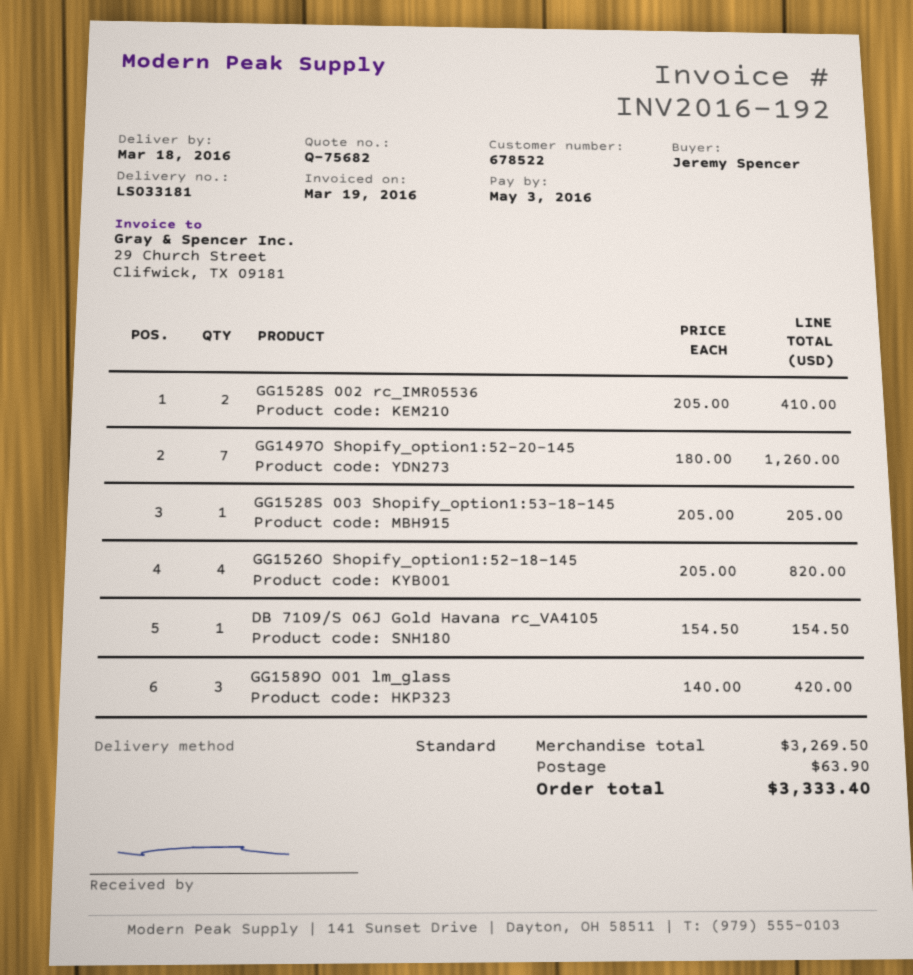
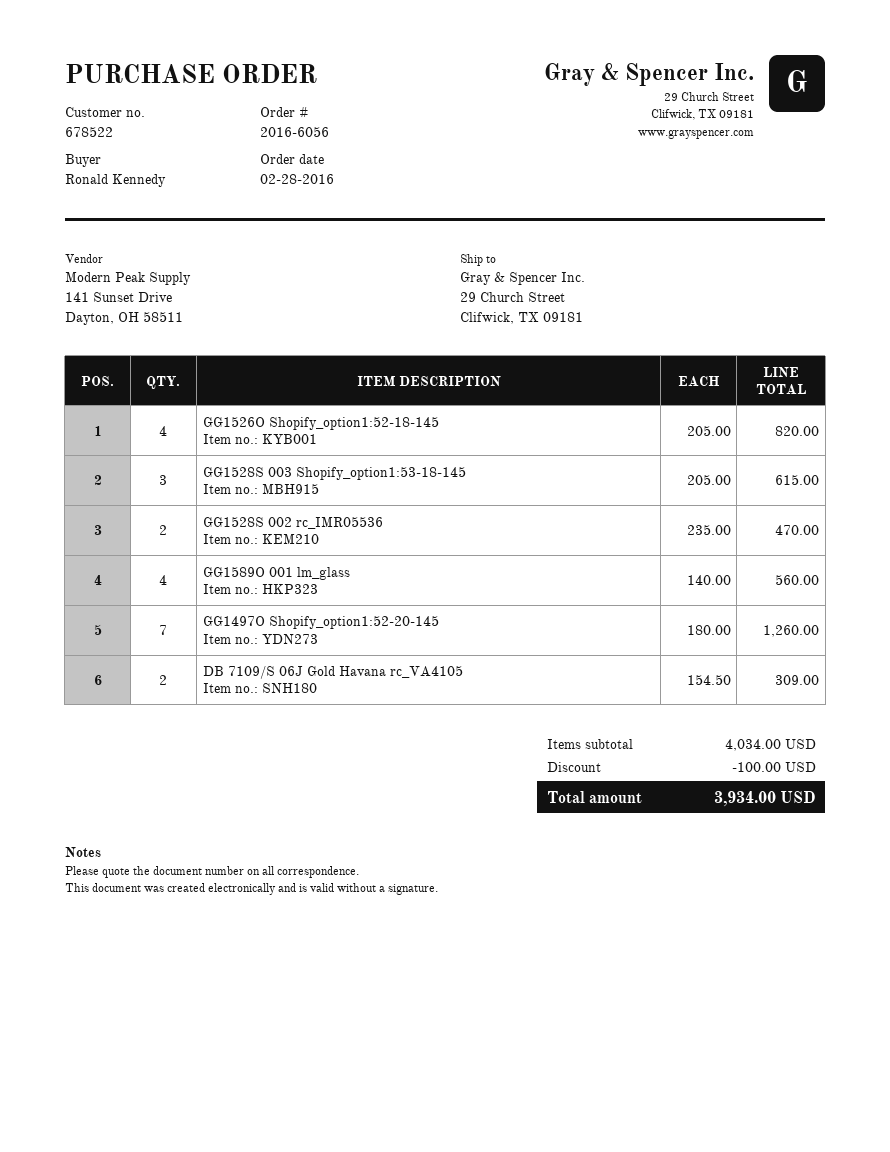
ordered by: Jeremy Spencer -> Ronald Kennedy
GG1528S 002 rc_IMR05536: 2 x 205.00 = 410.00 -> 2 x 235.00 = 470.00
GG1528S 003 Shopify_option1:53-18-145: 1 x 205.00 = 205.00 -> 3 x 205.00 = 615.00
DB 7109/S 06J Gold Havana rc_VA4105: 1 x 154.50 = 154.50 -> 2 x 154.50 = 309.00
GG1589O 001 lm_glass: 3 x 140.00 = 420.00 -> 4 x 140.00 = 560.00
subtotal: 3269.50 -> 4034.00
discount: none -> 100.00
shipping: 63.90 -> none
total: 3333.40 -> 3934.00

